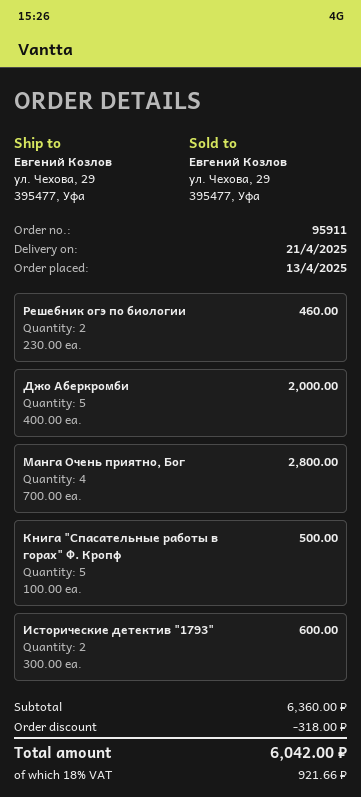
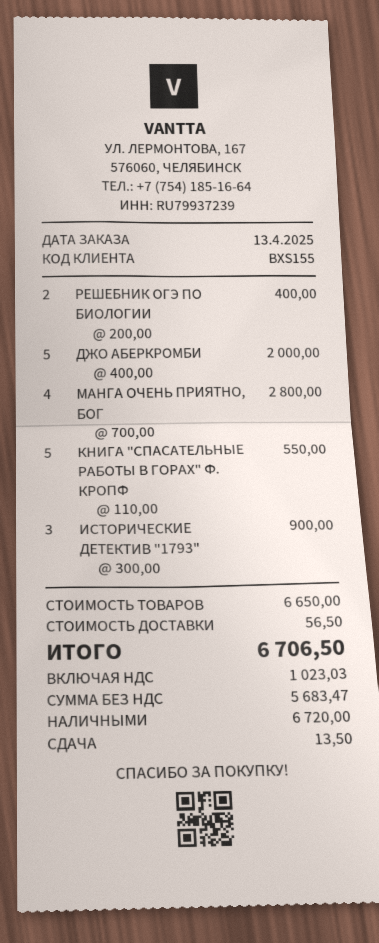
Решебник огэ по биологии: 2 x 230.00 = 460.00 -> 2 x 200.00 = 400.00
Книга "Спасательные работы в горах" Ф. Кропф: 5 x 100.00 = 500.00 -> 5 x 110.00 = 550.00
Исторические детектив "1793": 2 x 300.00 = 600.00 -> 3 x 300.00 = 900.00
subtotal: 6360.00 -> 6650.00
discount: 318.00 -> none
shipping: none -> 56.50
tax: 921.66 -> 1023.03
total: 6042.00 -> 6706.50

